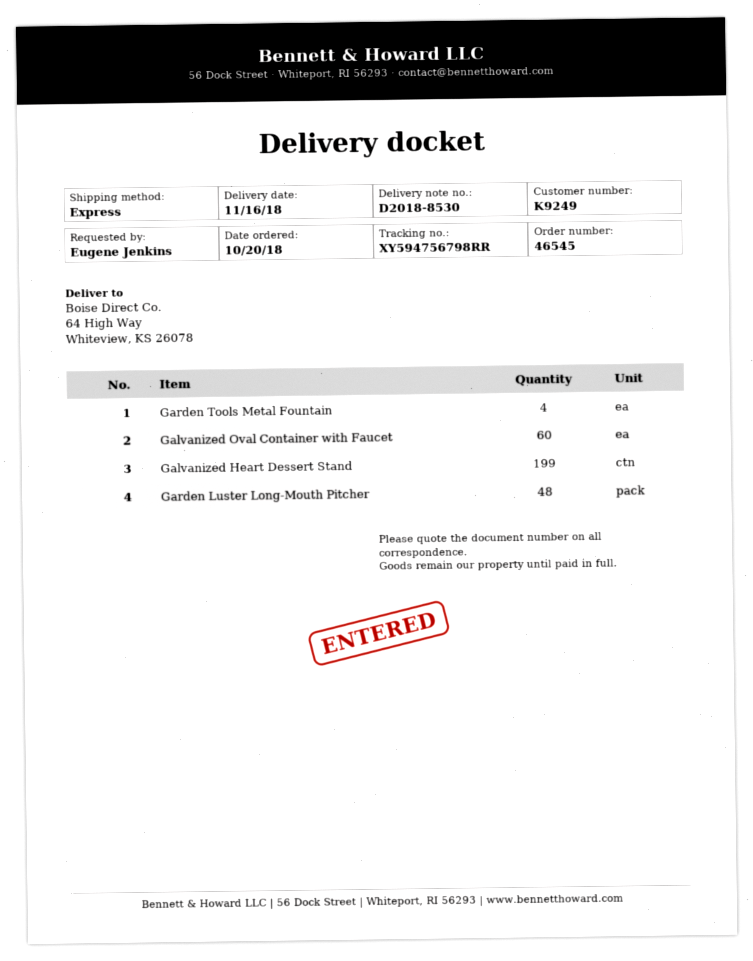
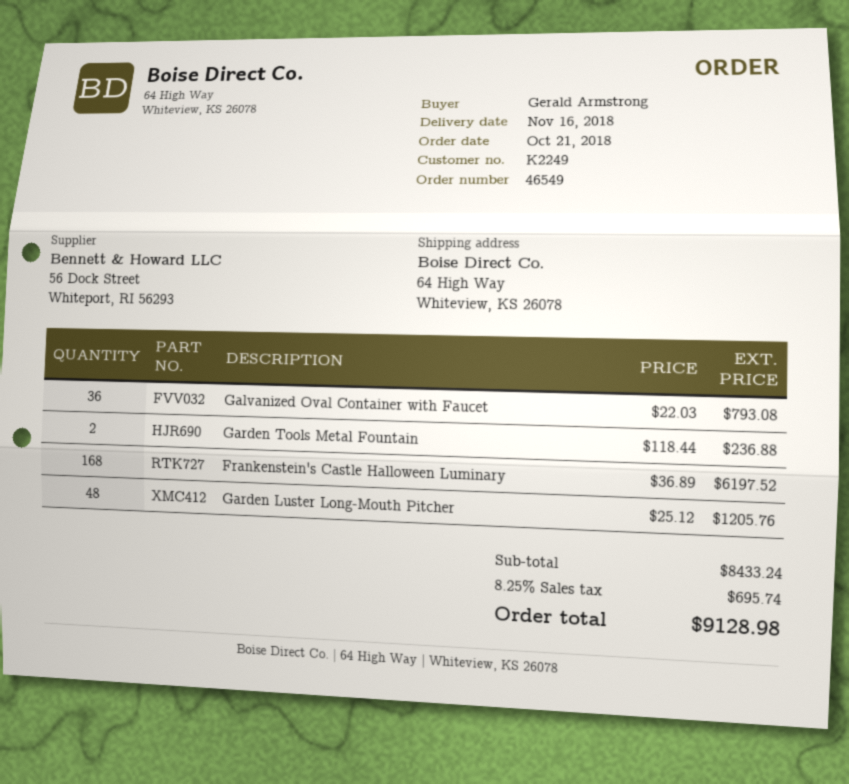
order number: 46545 -> 46549
order date: 2018-10-20 -> 2018-10-21
customer number: K9249 -> K2249
ordered by: Eugene Jenkins -> Gerald Armstrong
Garden Tools Metal Fountain: 4 -> 2
Galvanized Oval Container with Faucet: 60 -> 36
Galvanized Heart Dessert Stand: 199 -> none
Frankenstein's Castle Halloween Luminary: none -> 168

